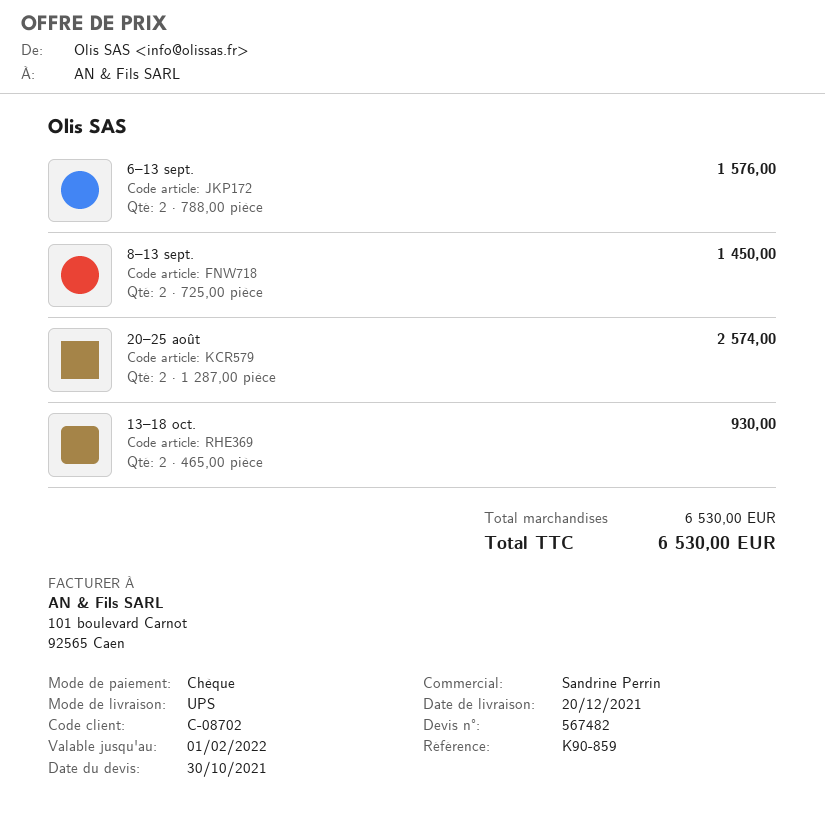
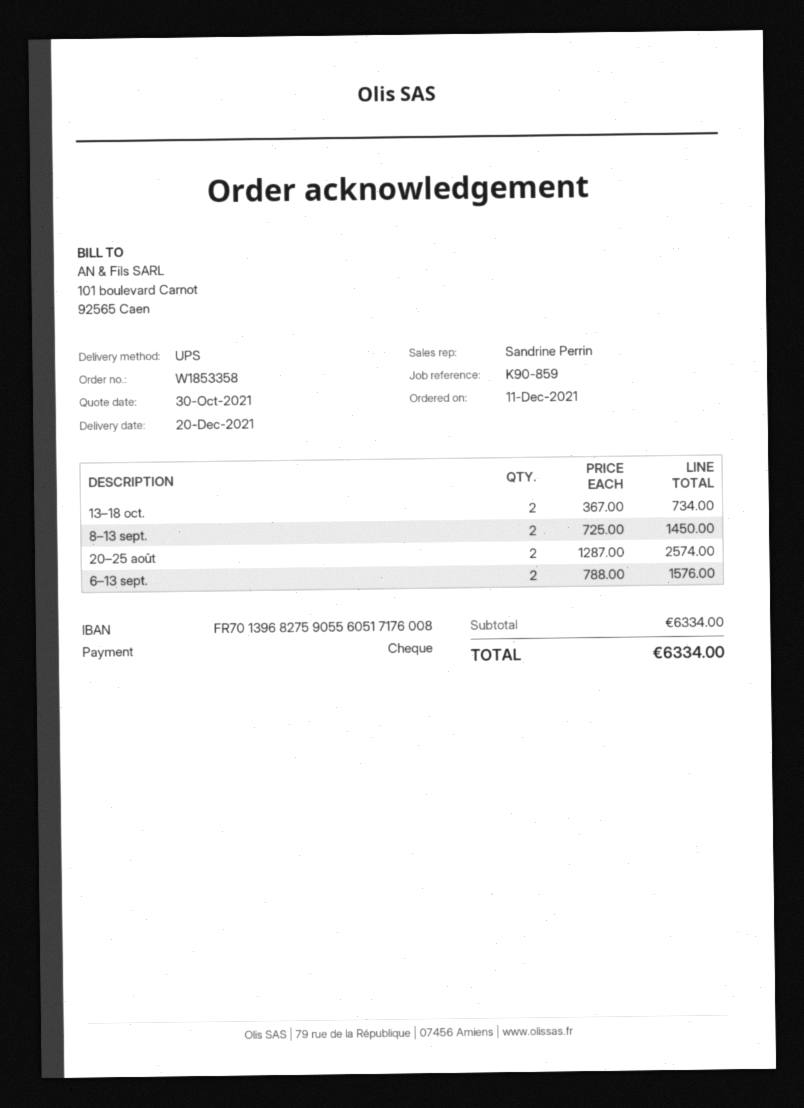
13–18 oct.: 2 x 465.00 = 930.00 -> 2 x 367.00 = 734.00
subtotal: 6530.00 -> 6334.00
total: 6530.00 -> 6334.00

